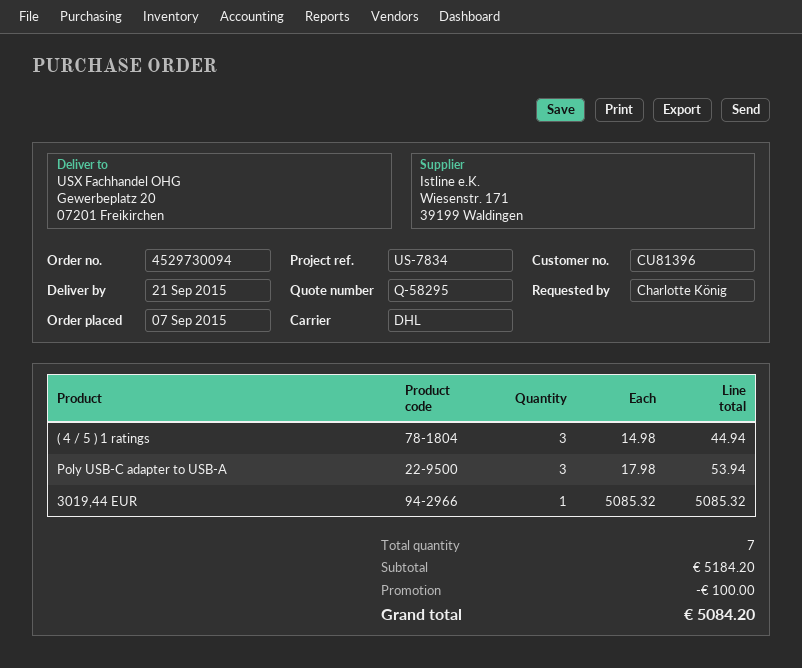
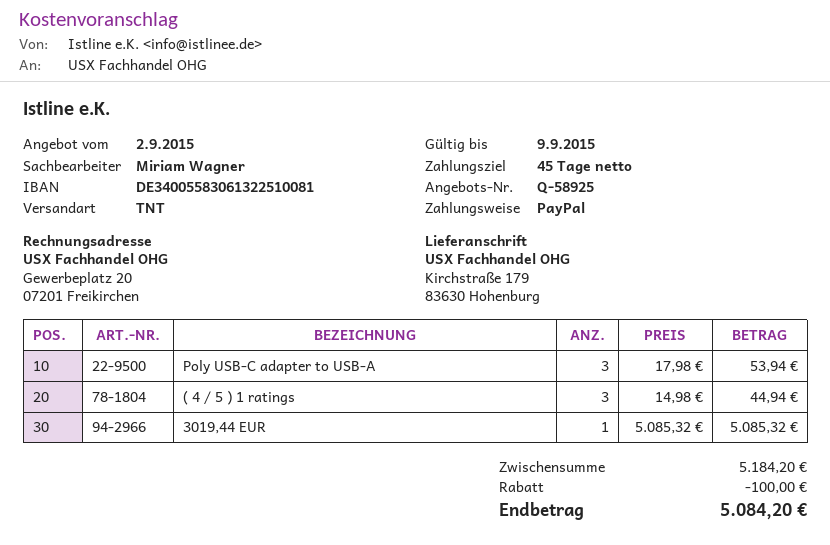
quote number: Q-58295 -> Q-58925
shipping method: DHL -> TNT
ship to: Gewerbeplatz 20, 07201 Freikirchen -> Kirchstraße 179, 83630 Hohenburg

